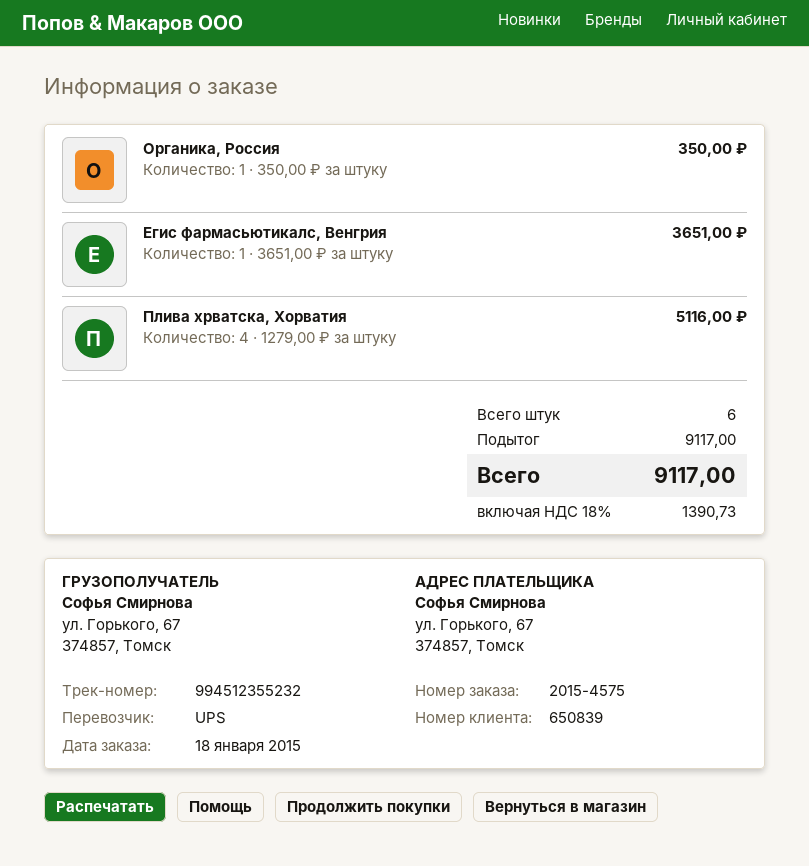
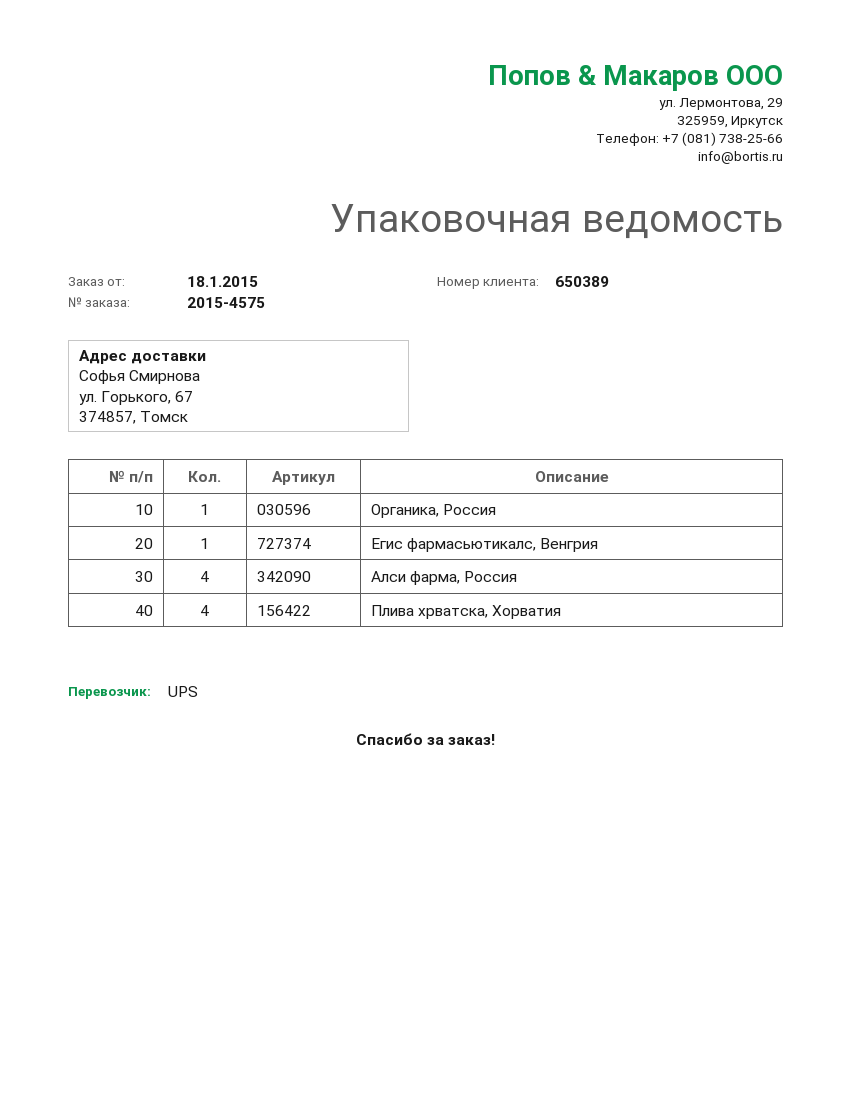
customer number: 650839 -> 650389
Алси фарма, Россия: none -> 4

